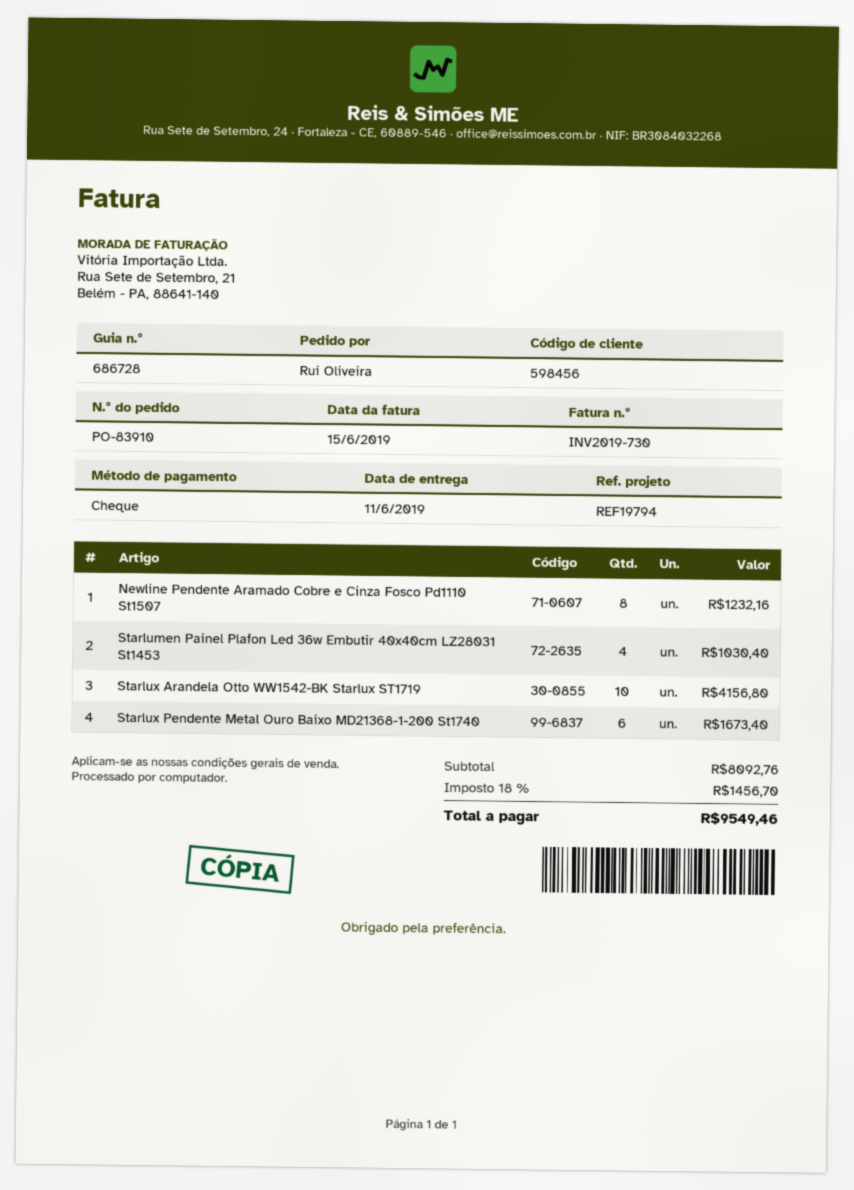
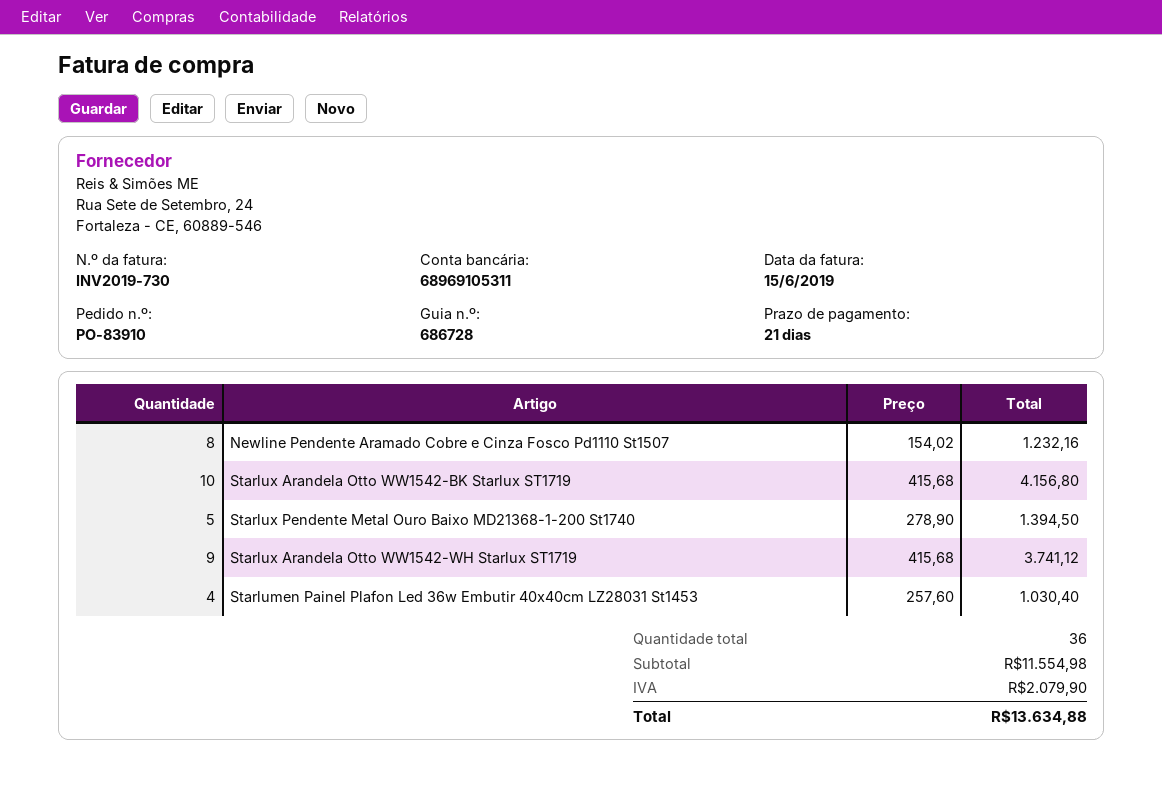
Starlux Pendente Metal Ouro Baixo MD21368-1-200 St1740: 6 for 1673.40 -> 5 for 1394.50
Starlux Arandela Otto WW1542-WH Starlux ST1719: none -> 9 for 3741.12
subtotal: 8092.76 -> 11554.98
tax: 1456.70 -> 2079.90
total: 9549.46 -> 13634.88

